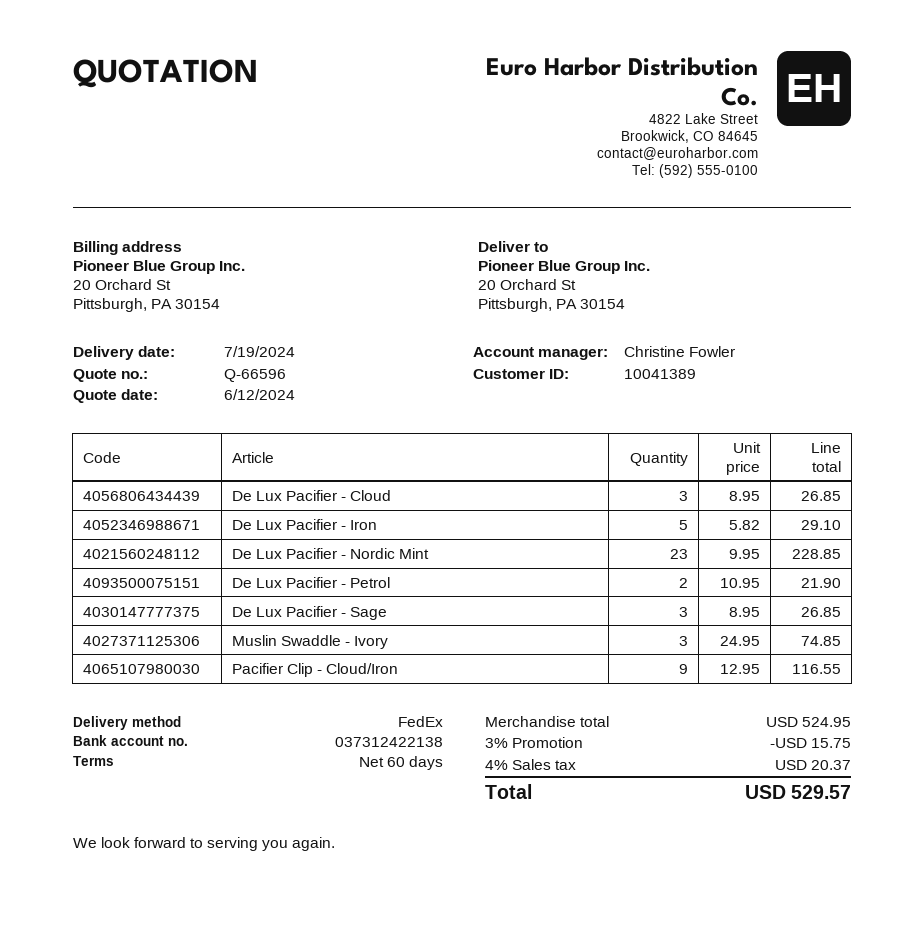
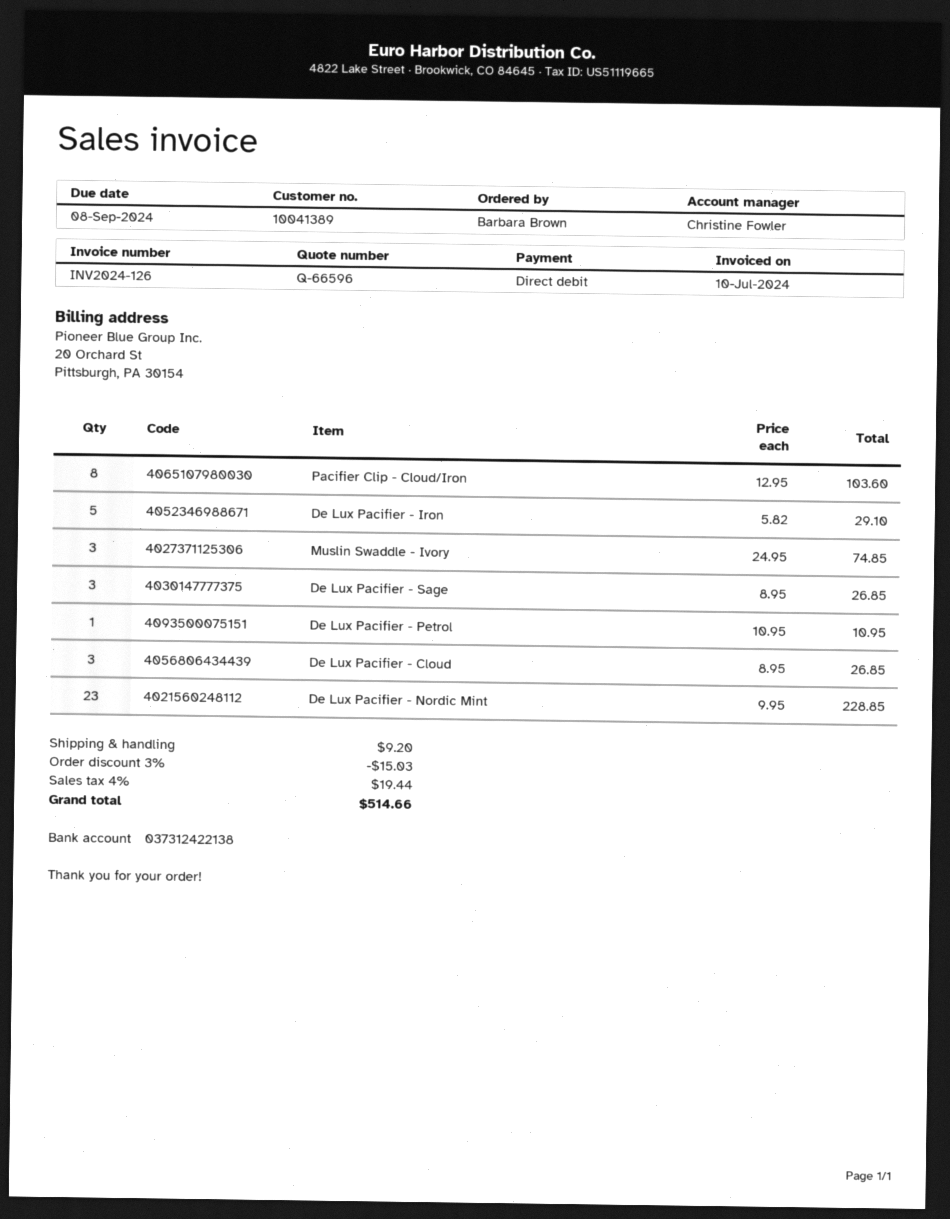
De Lux Pacifier - Petrol: 2 x 10.95 = 21.90 -> 1 x 10.95 = 10.95
Pacifier Clip - Cloud/Iron: 9 x 12.95 = 116.55 -> 8 x 12.95 = 103.60
discount: 3% = 15.75 -> 3% = 15.03
shipping: none -> 9.20
tax: 4% = 20.37 -> 4% = 19.44
total: 529.57 -> 514.66

